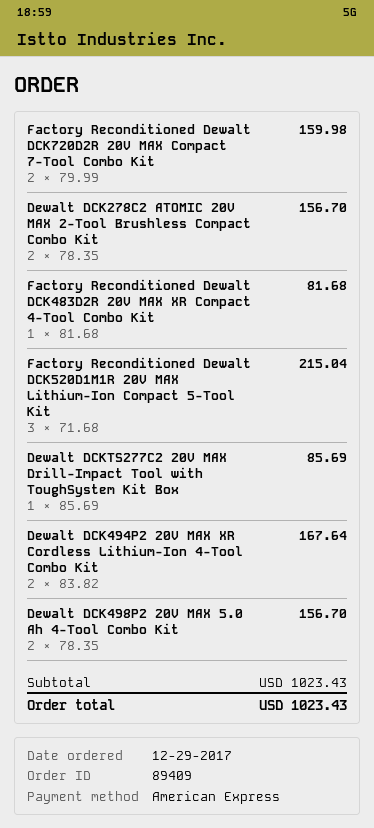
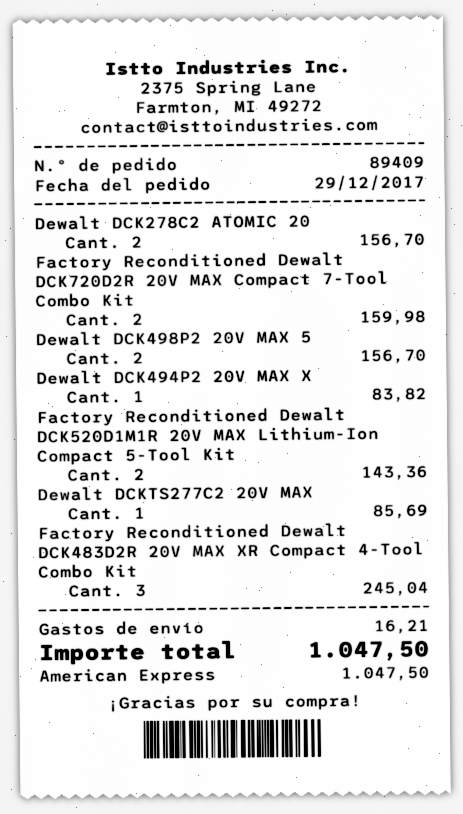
Factory Reconditioned Dewalt DCK483D2R 20V MAX XR Compact 4-Tool Combo Kit: 1 for 81.68 -> 3 for 245.04
Factory Reconditioned Dewalt DCK520D1M1R 20V MAX Lithium-Ion Compact 5-Tool Kit: 3 for 215.04 -> 2 for 143.36
Dewalt DCK494P2 20V MAX XR Cordless Lithium-Ion 4-Tool Combo Kit: 2 for 167.64 -> 1 for 83.82
shipping: none -> 16.21
total: 1023.43 -> 1047.50

